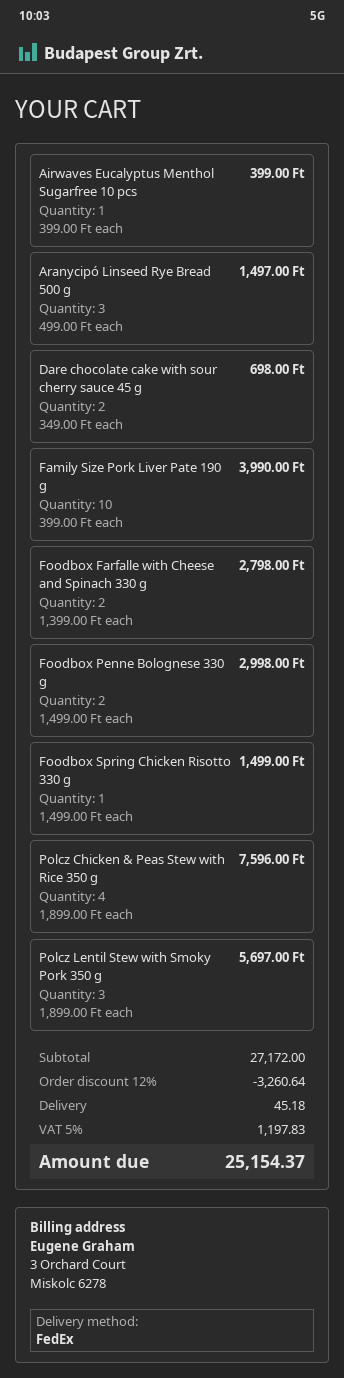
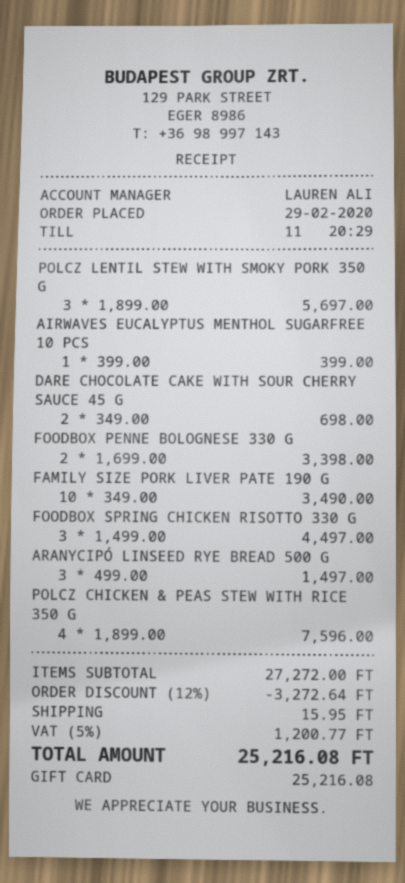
Family Size Pork Liver Pate 190 g: 10 x 399.00 = 3990.00 -> 10 x 349.00 = 3490.00
Foodbox Farfalle with Cheese and Spinach 330 g: 2 x 1399.00 = 2798.00 -> none
Foodbox Penne Bolognese 330 g: 2 x 1499.00 = 2998.00 -> 2 x 1699.00 = 3398.00
Foodbox Spring Chicken Risotto 330 g: 1 x 1499.00 = 1499.00 -> 3 x 1499.00 = 4497.00
subtotal: 27172.00 -> 27272.00
discount: 12% = 3260.64 -> 12% = 3272.64
shipping: 45.18 -> 15.95
tax: 5% = 1197.83 -> 5% = 1200.77
total: 25154.37 -> 25216.08

